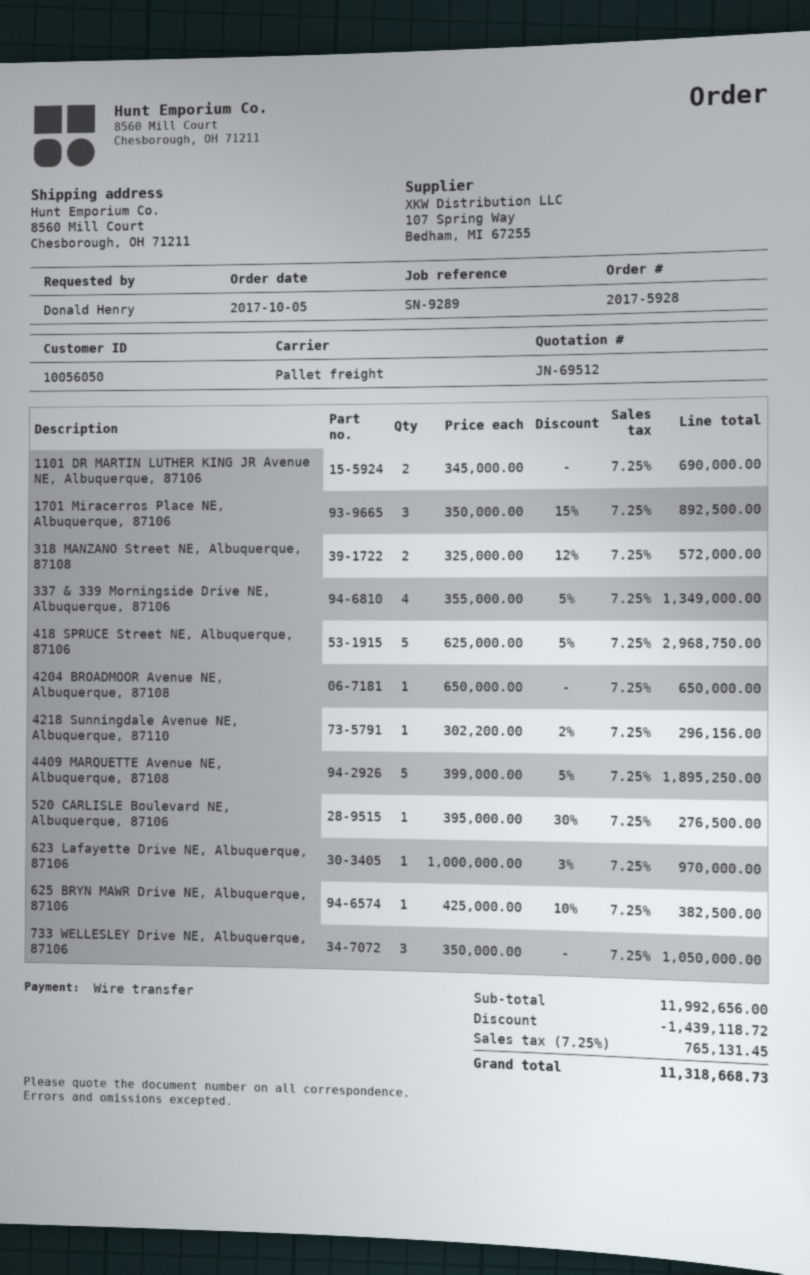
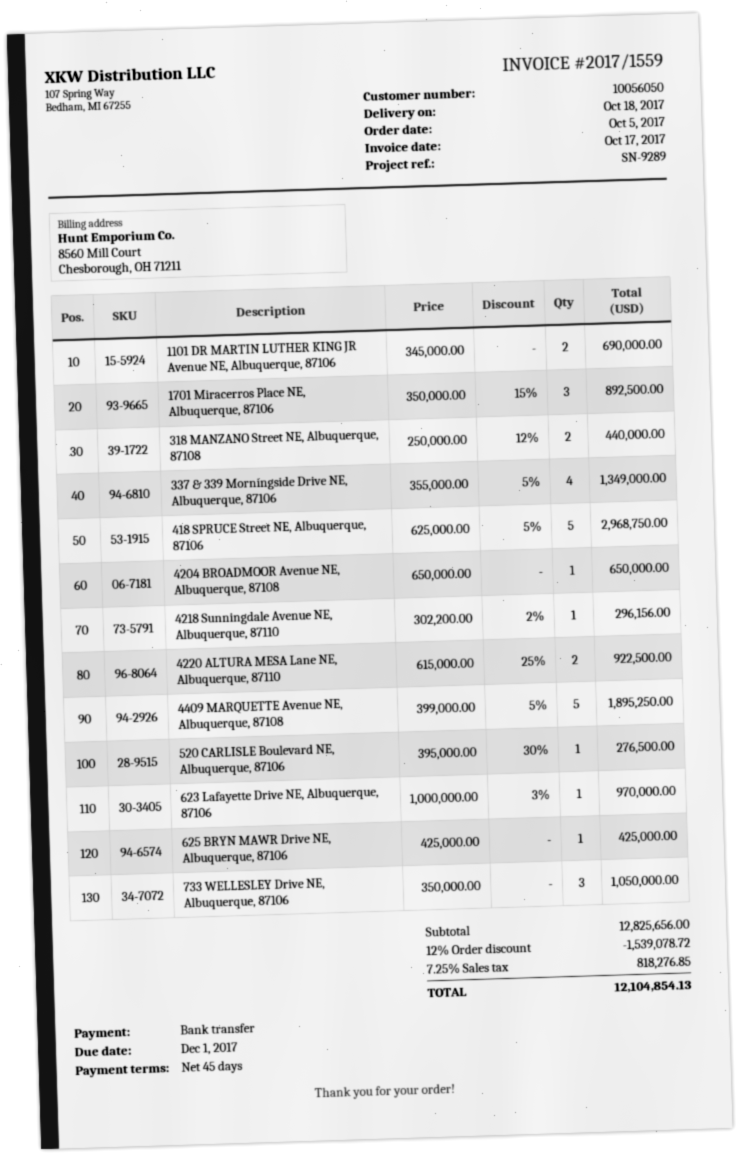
318 MANZANO Street NE, Albuquerque, 87108: 2 x 325000.00 - 12% = 572000.00 -> 2 x 250000.00 - 12% = 440000.00
625 BRYN MAWR Drive NE, Albuquerque, 87106: 1 x 425000.00 - 10% = 382500.00 -> 1 x 425000.00 = 425000.00
4220 ALTURA MESA Lane NE, Albuquerque, 87110: none -> 2 x 615000.00 - 25% = 922500.00
subtotal: 11992656.00 -> 12825656.00
discount: 1439118.72 -> 1539078.72
tax: 7.25% = 765131.45 -> 7.25% = 818276.85
total: 11318668.73 -> 12104854.13

